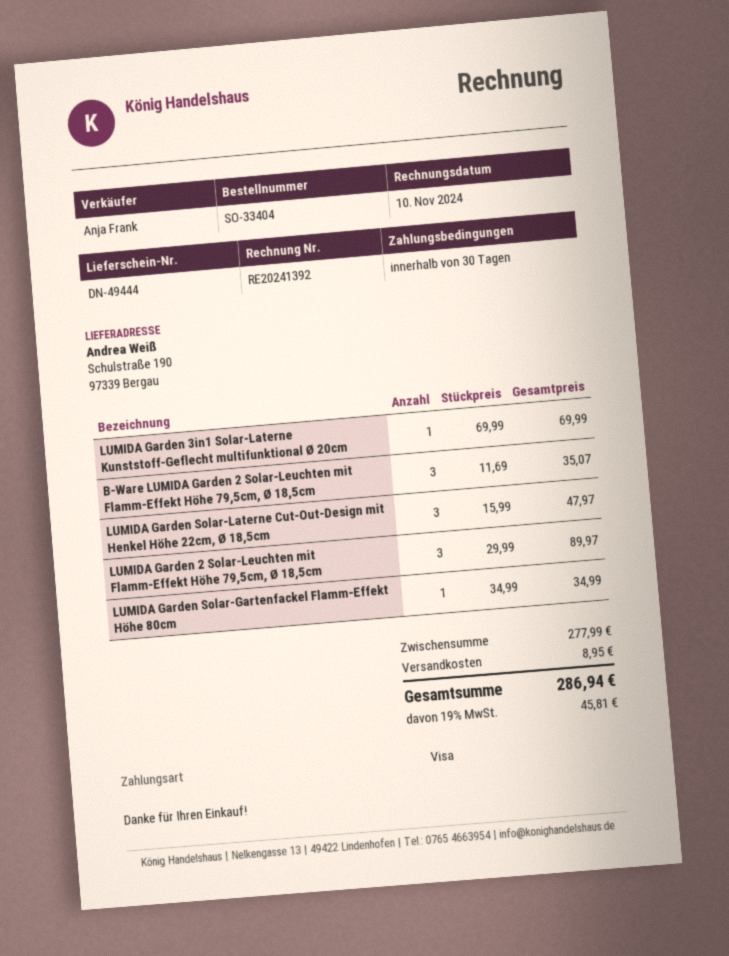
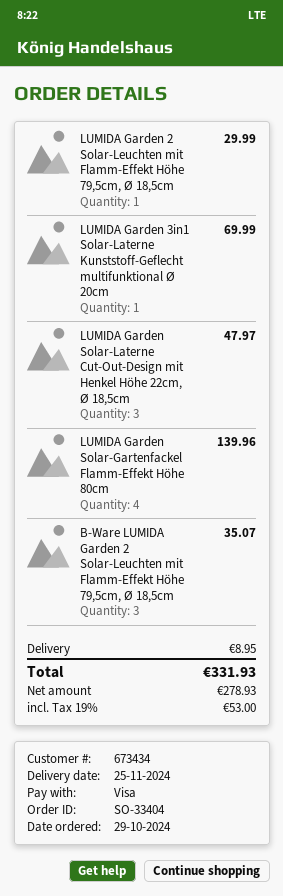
LUMIDA Garden 2 Solar-Leuchten mit Flamm-Effekt Höhe 79,5cm, Ø 18,5cm: 3 for 89.97 -> 1 for 29.99
LUMIDA Garden Solar-Gartenfackel Flamm-Effekt Höhe 80cm: 1 for 34.99 -> 4 for 139.96
tax: 19% = 45.81 -> 19% = 53.00
total: 286.94 -> 331.93

